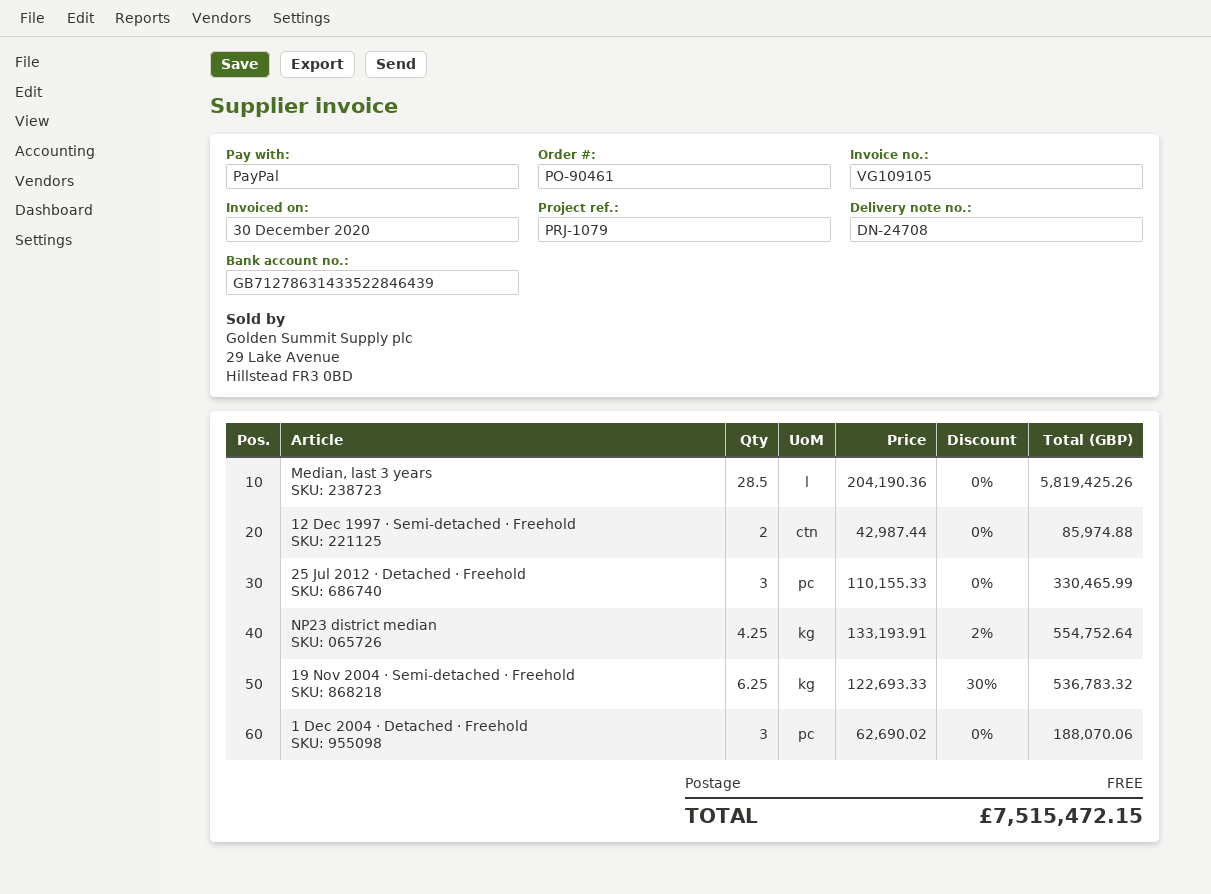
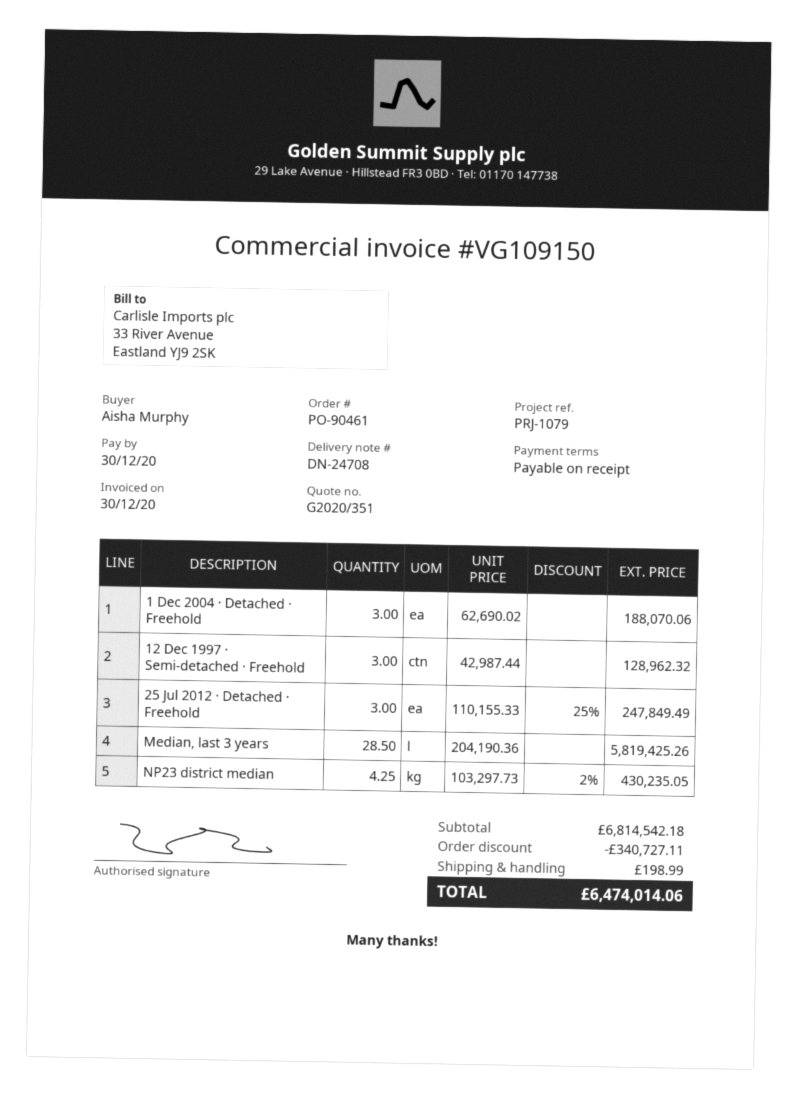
invoice number: VG109105 -> VG109150
12 Dec 1997 · Semi-detached · Freehold: 2 x 42987.44 = 85974.88 -> 3 x 42987.44 = 128962.32
25 Jul 2012 · Detached · Freehold: 3 x 110155.33 = 330465.99 -> 3 x 110155.33 - 25% = 247849.49
NP23 district median: 4.25 x 133193.91 - 2% = 554752.64 -> 4.25 x 103297.73 - 2% = 430235.05
19 Nov 2004 · Semi-detached · Freehold: 6.25 x 122693.33 - 30% = 536783.32 -> none
discount: none -> 340727.11
shipping: 0.00 -> 198.99
total: 7515472.15 -> 6474014.06

